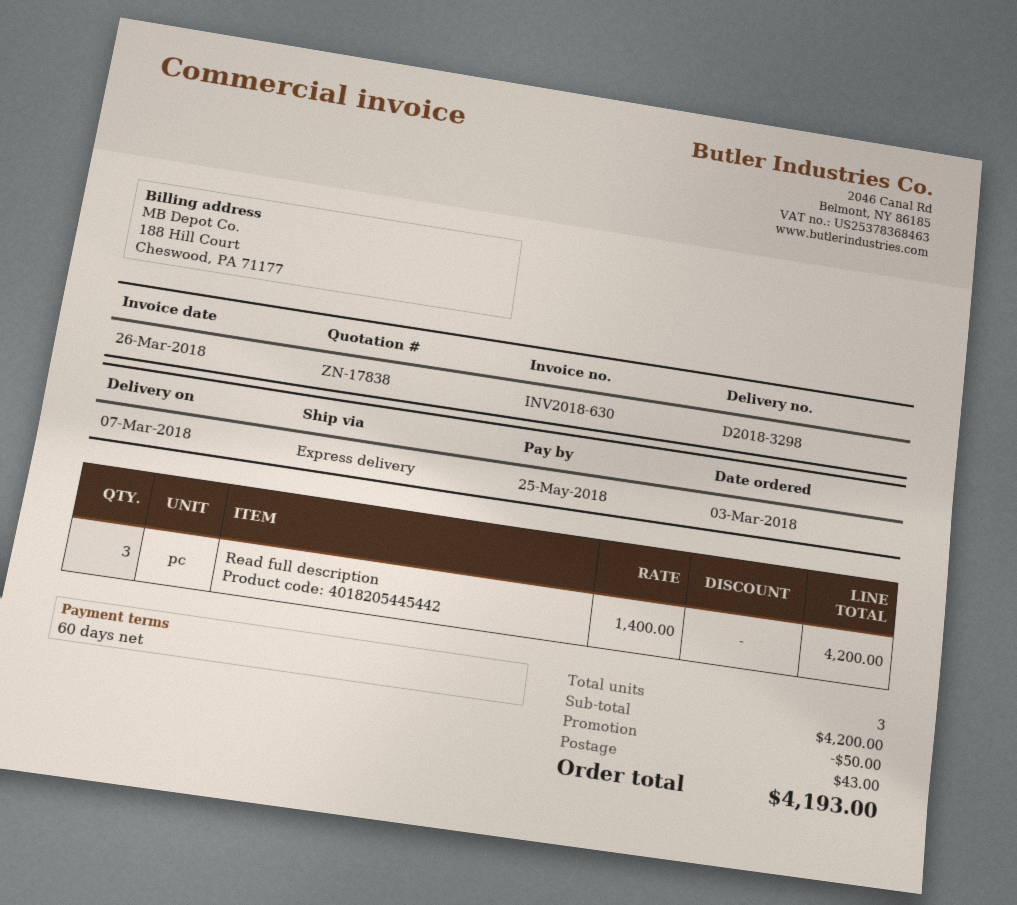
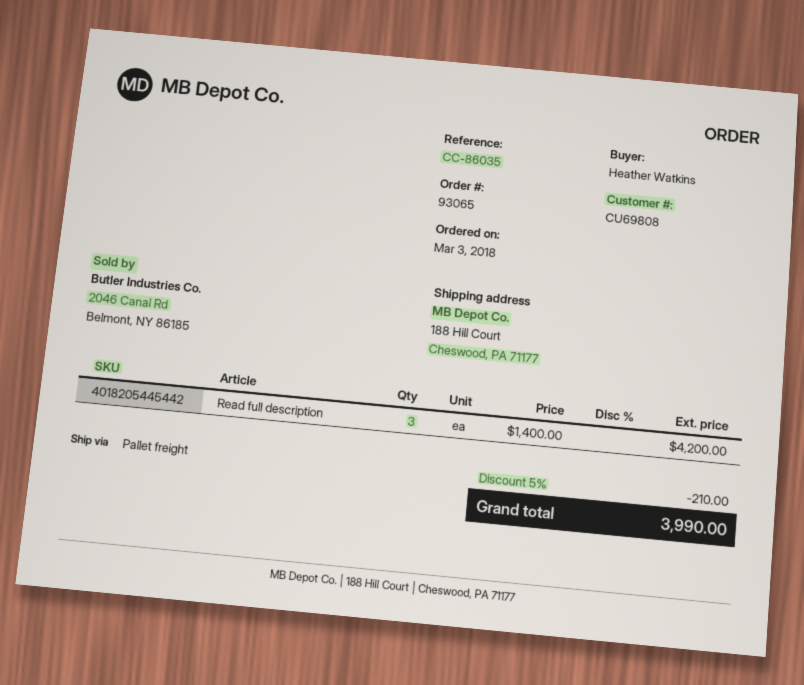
shipping method: express -> pallet freight
discount: 50.00 -> 210.00
shipping: 43.00 -> none
total: 4193.00 -> 3990.00

